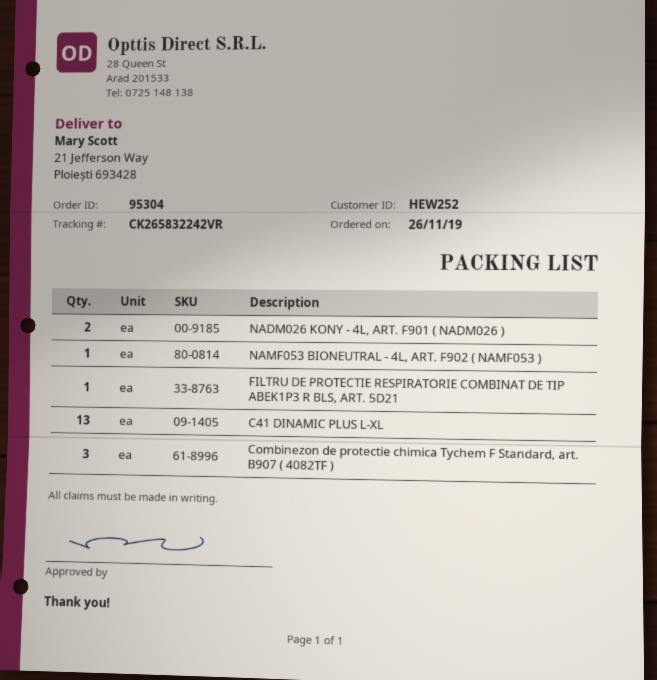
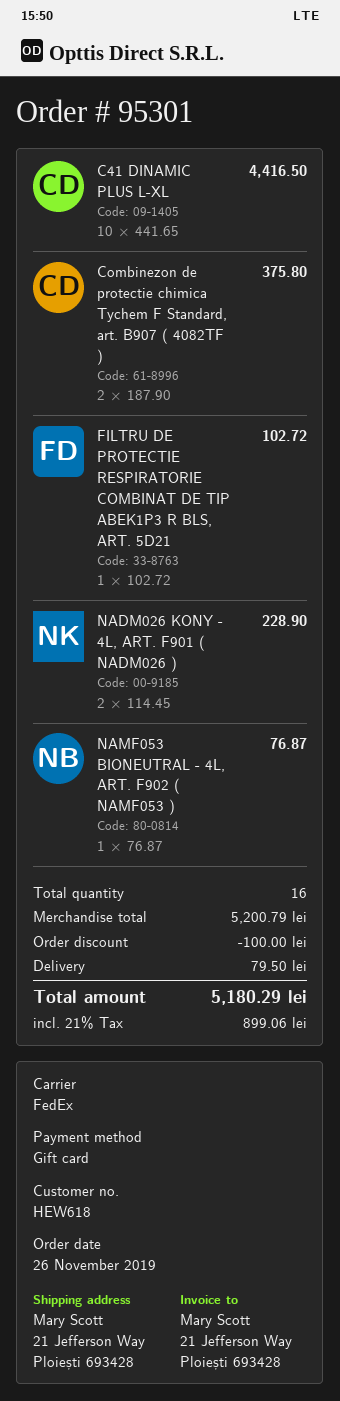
order number: 95304 -> 95301
customer number: HEW252 -> HEW618
C41 DINAMIC PLUS L-XL: 13 -> 10
Combinezon de protectie chimica Tychem F Standard, art. B907 ( 4082TF ): 3 -> 2

